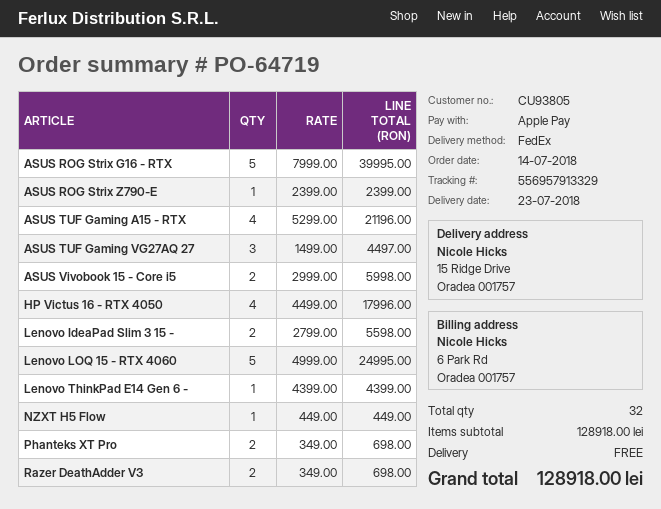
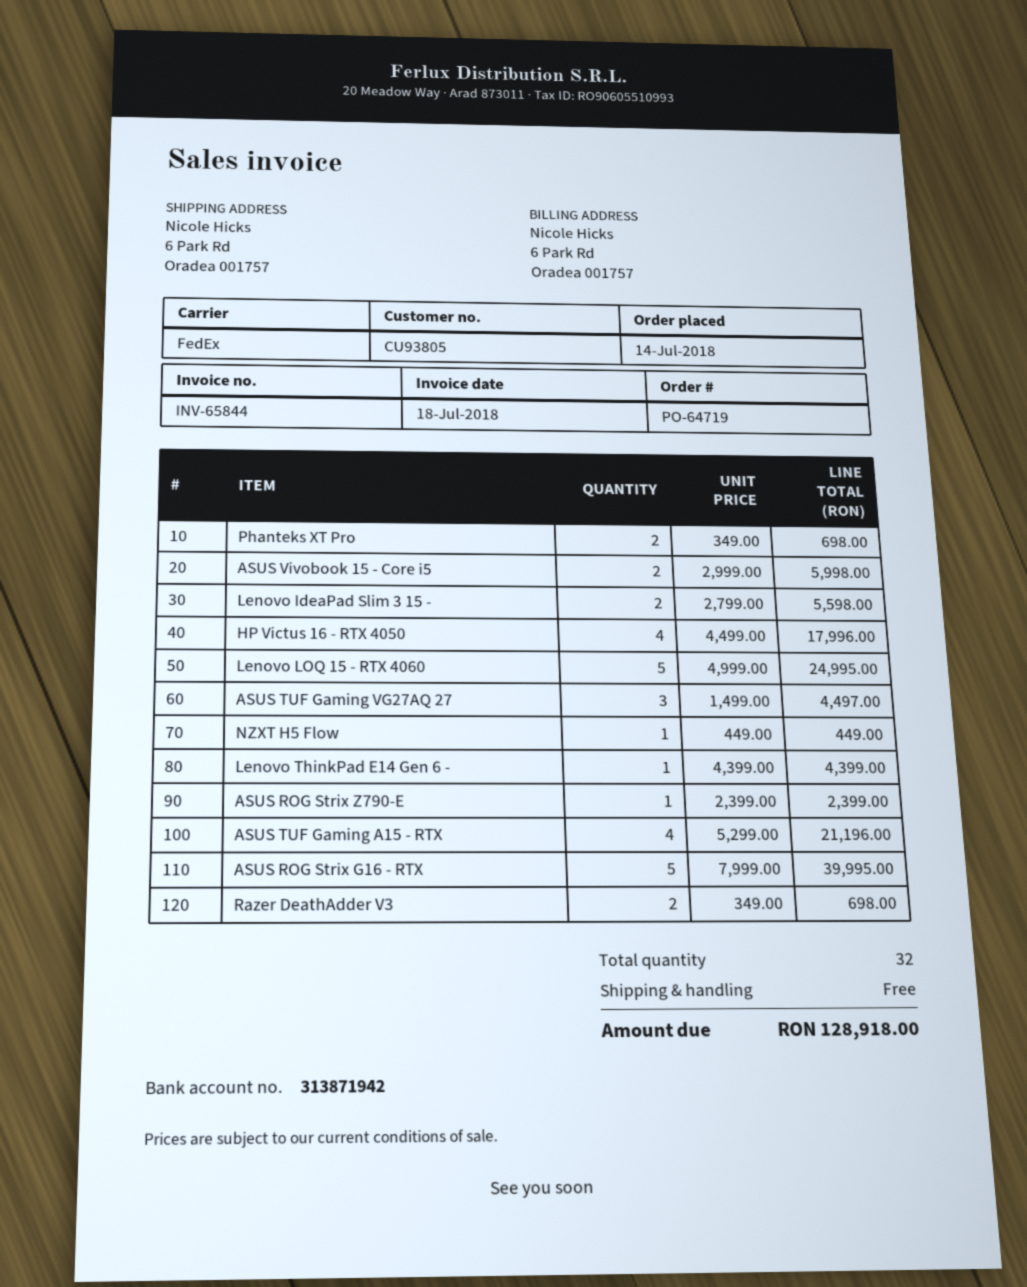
ship to: 15 Ridge Drive, Oradea 001757 -> 6 Park Rd, Oradea 001757

